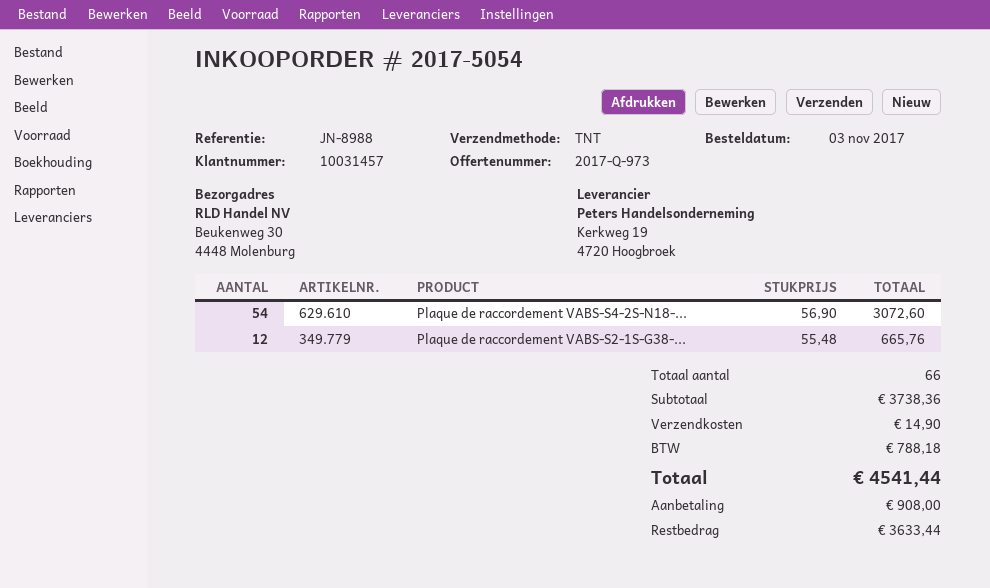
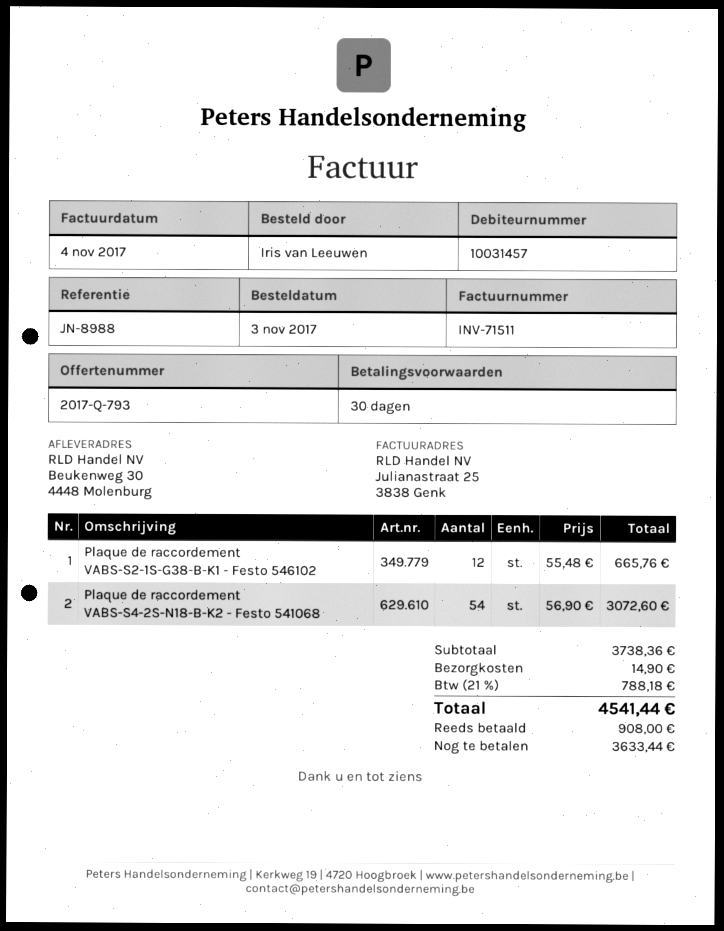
quote number: 2017-Q-973 -> 2017-Q-793

